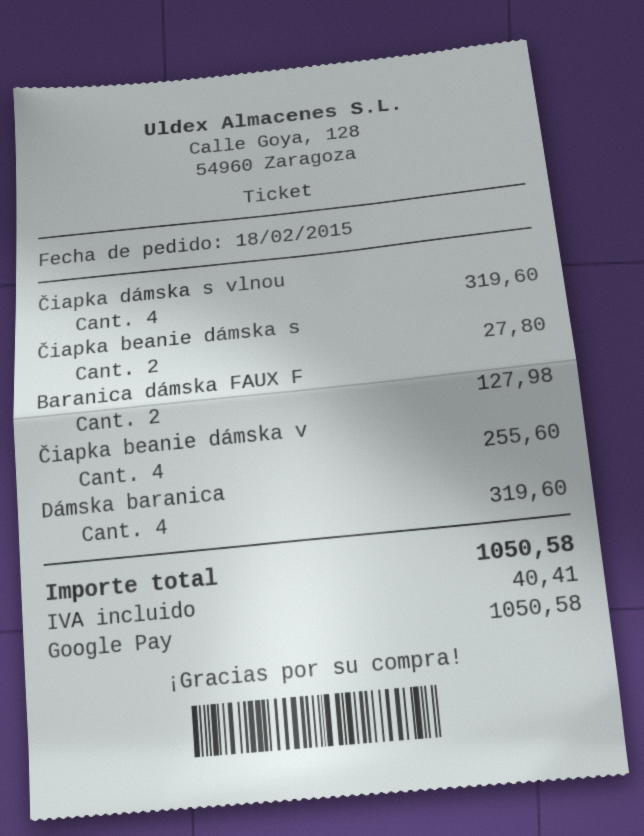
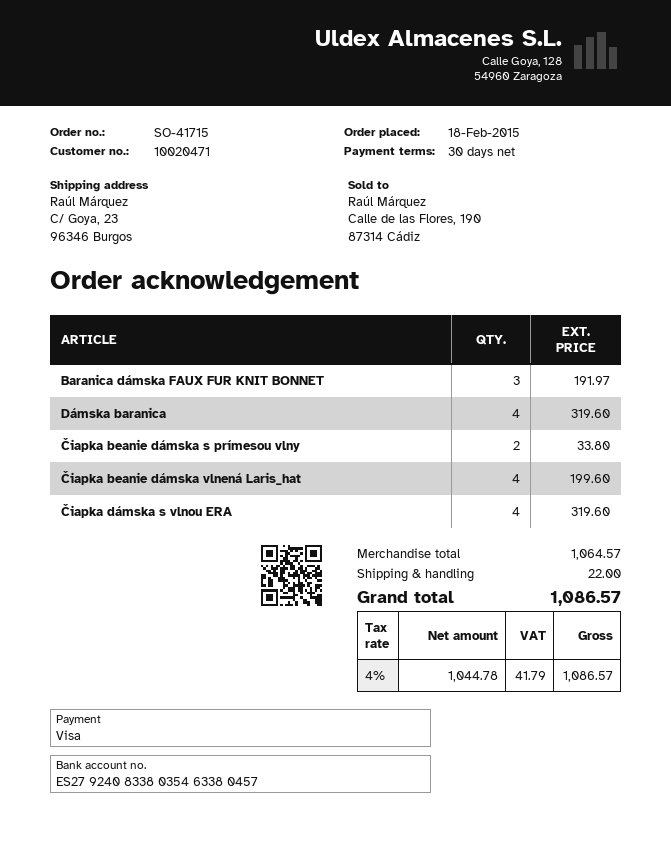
payment method: Google Pay -> Visa
Čiapka beanie dámska s: 2 for 27.80 -> 2 for 33.80
Baranica dámska FAUX F: 2 for 127.98 -> 3 for 191.97
Čiapka beanie dámska v: 4 for 255.60 -> 4 for 199.60
shipping: none -> 22.00
tax: 40.41 -> 41.79
total: 1050.58 -> 1086.57

